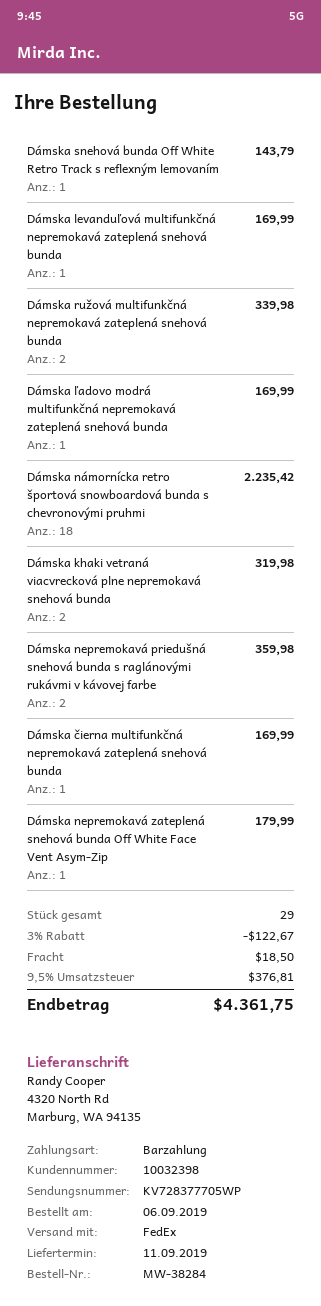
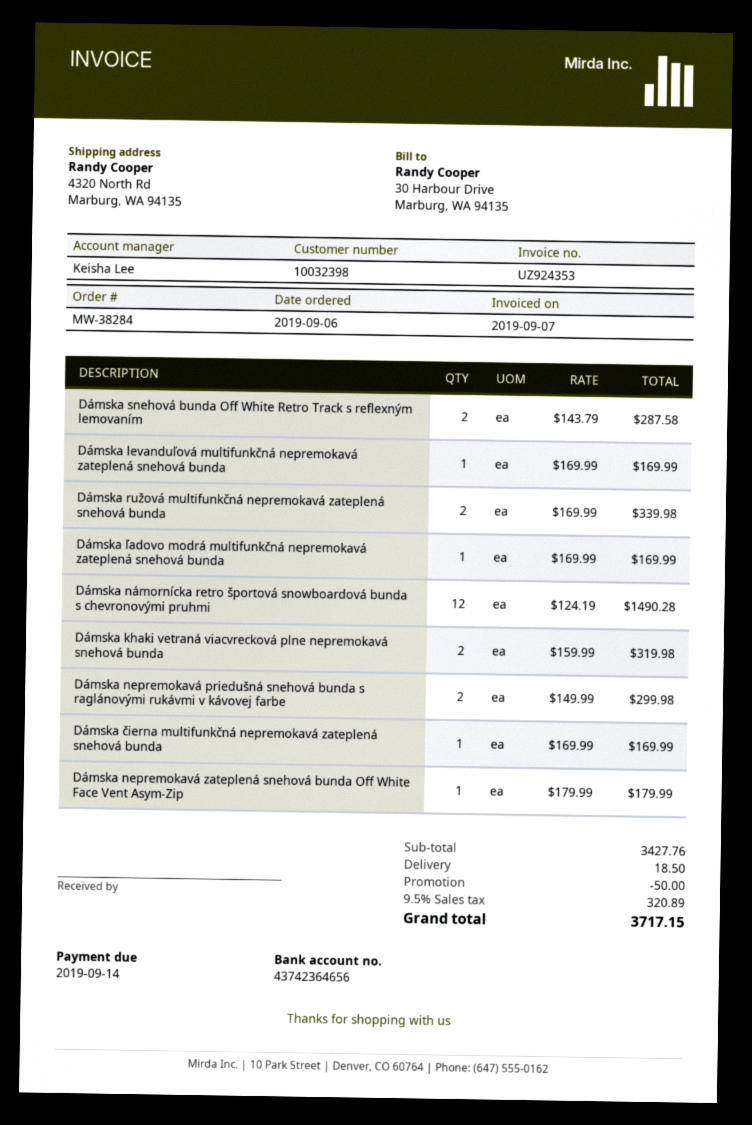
Dámska snehová bunda Off White Retro Track s reflexným lemovaním: 1 for 143.79 -> 2 for 287.58
Dámska námornícka retro športová snowboardová bunda s chevronovými pruhmi: 18 for 2235.42 -> 12 for 1490.28
Dámska nepremokavá priedušná snehová bunda s raglánovými rukávmi v kávovej farbe: 2 for 359.98 -> 2 for 299.98
discount: 122.67 -> 50.00
tax: 9.5% = 376.81 -> 9.5% = 320.89
total: 4361.75 -> 3717.15

